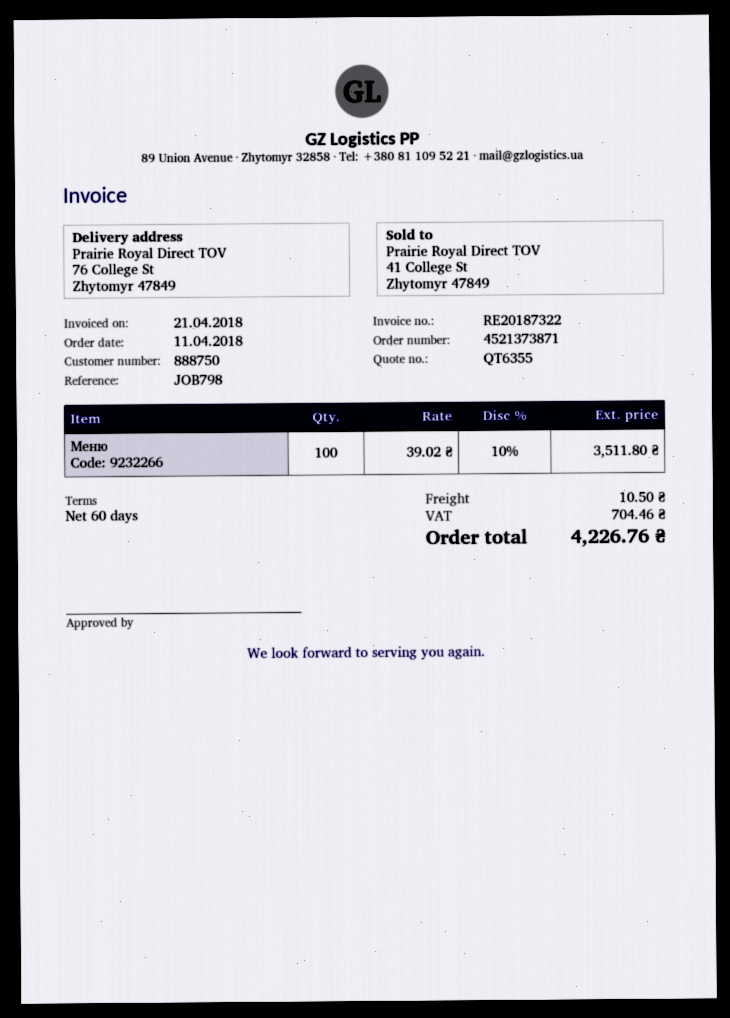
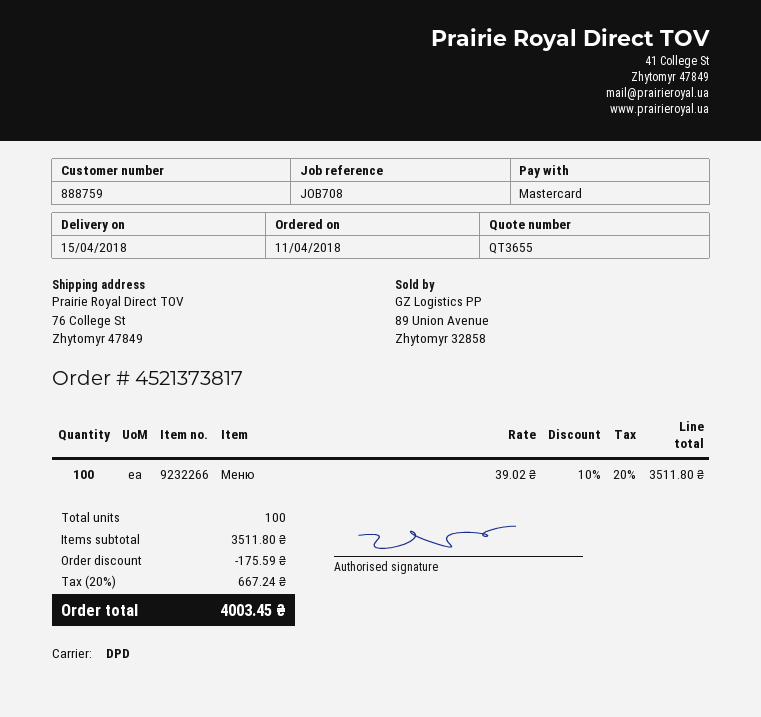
quote number: QT6355 -> QT3655
order number: 4521373871 -> 4521373817
customer number: 888750 -> 888759
reference: JOB798 -> JOB708
discount: none -> 175.59
shipping: 10.50 -> none
tax: 704.46 -> 667.24
total: 4226.76 -> 4003.45

